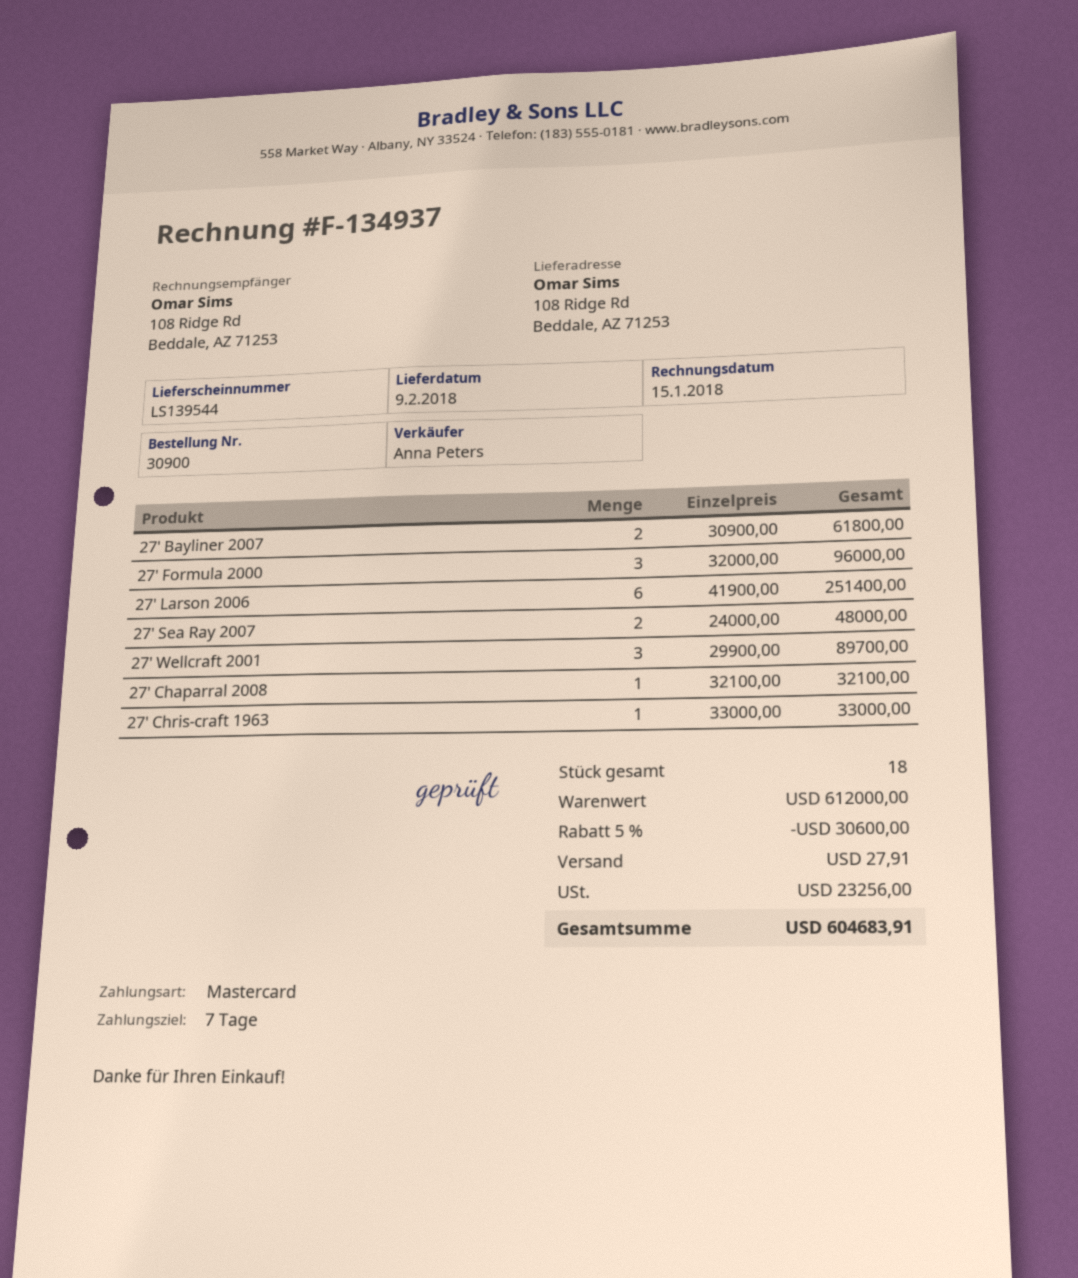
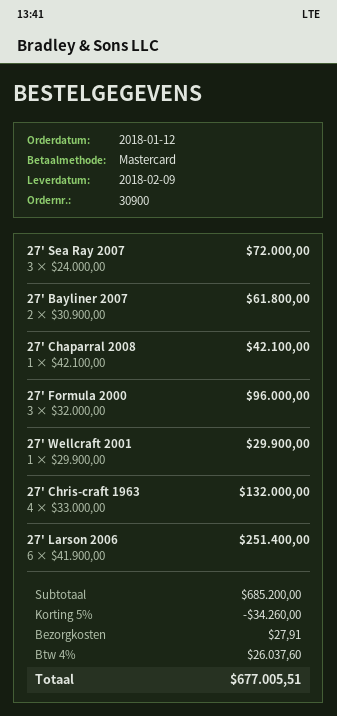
27' Sea Ray 2007: 2 x 24000.00 = 48000.00 -> 3 x 24000.00 = 72000.00
27' Wellcraft 2001: 3 x 29900.00 = 89700.00 -> 1 x 29900.00 = 29900.00
27' Chaparral 2008: 1 x 32100.00 = 32100.00 -> 1 x 42100.00 = 42100.00
27' Chris-craft 1963: 1 x 33000.00 = 33000.00 -> 4 x 33000.00 = 132000.00
subtotal: 612000.00 -> 685200.00
discount: 5% = 30600.00 -> 5% = 34260.00
tax: 23256.00 -> 26037.60
total: 604683.91 -> 677005.51

